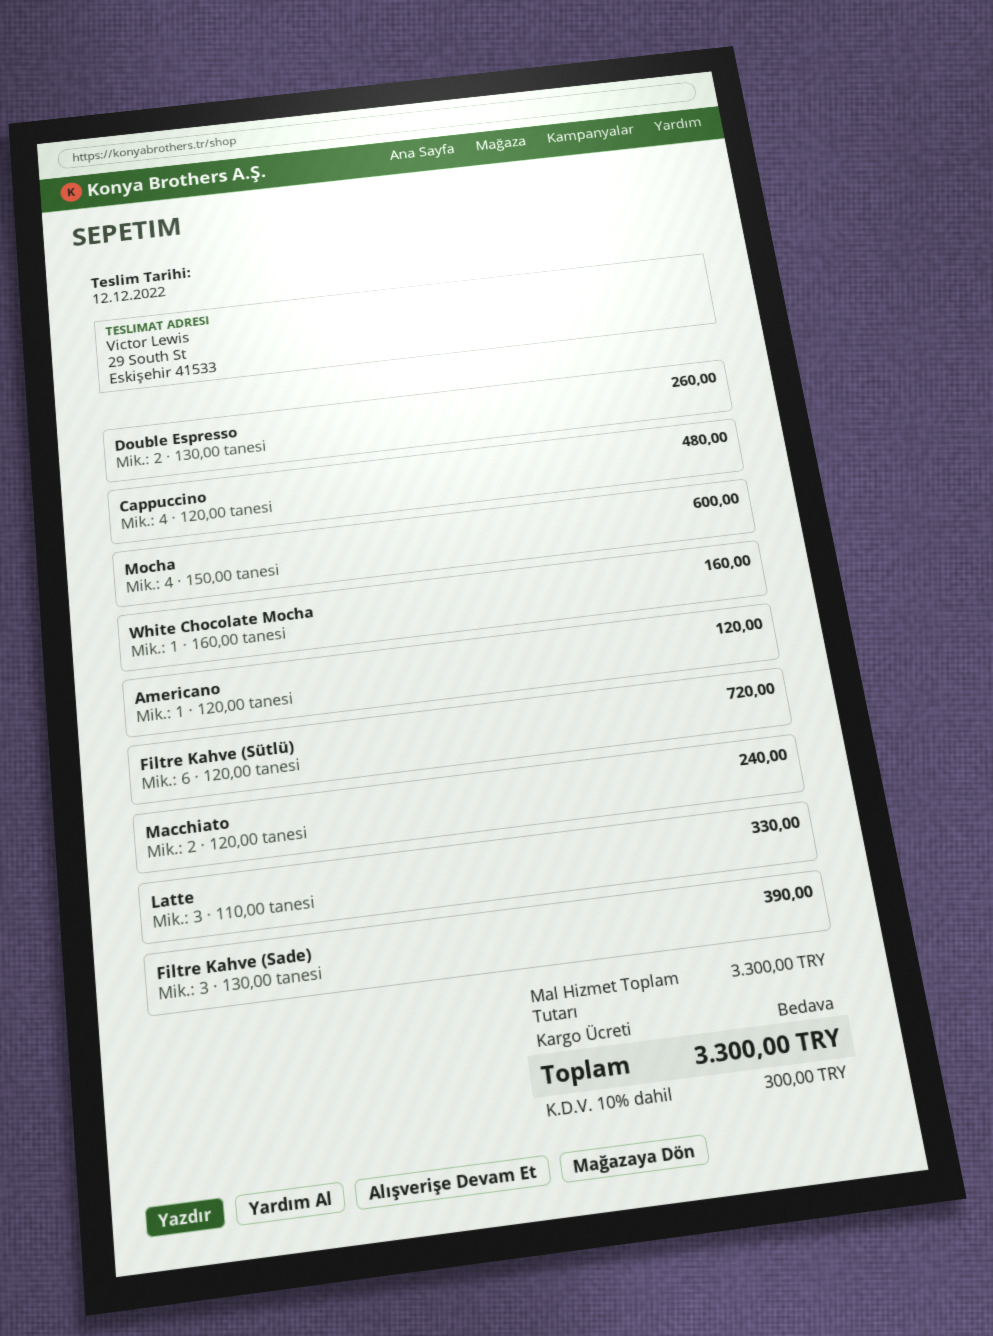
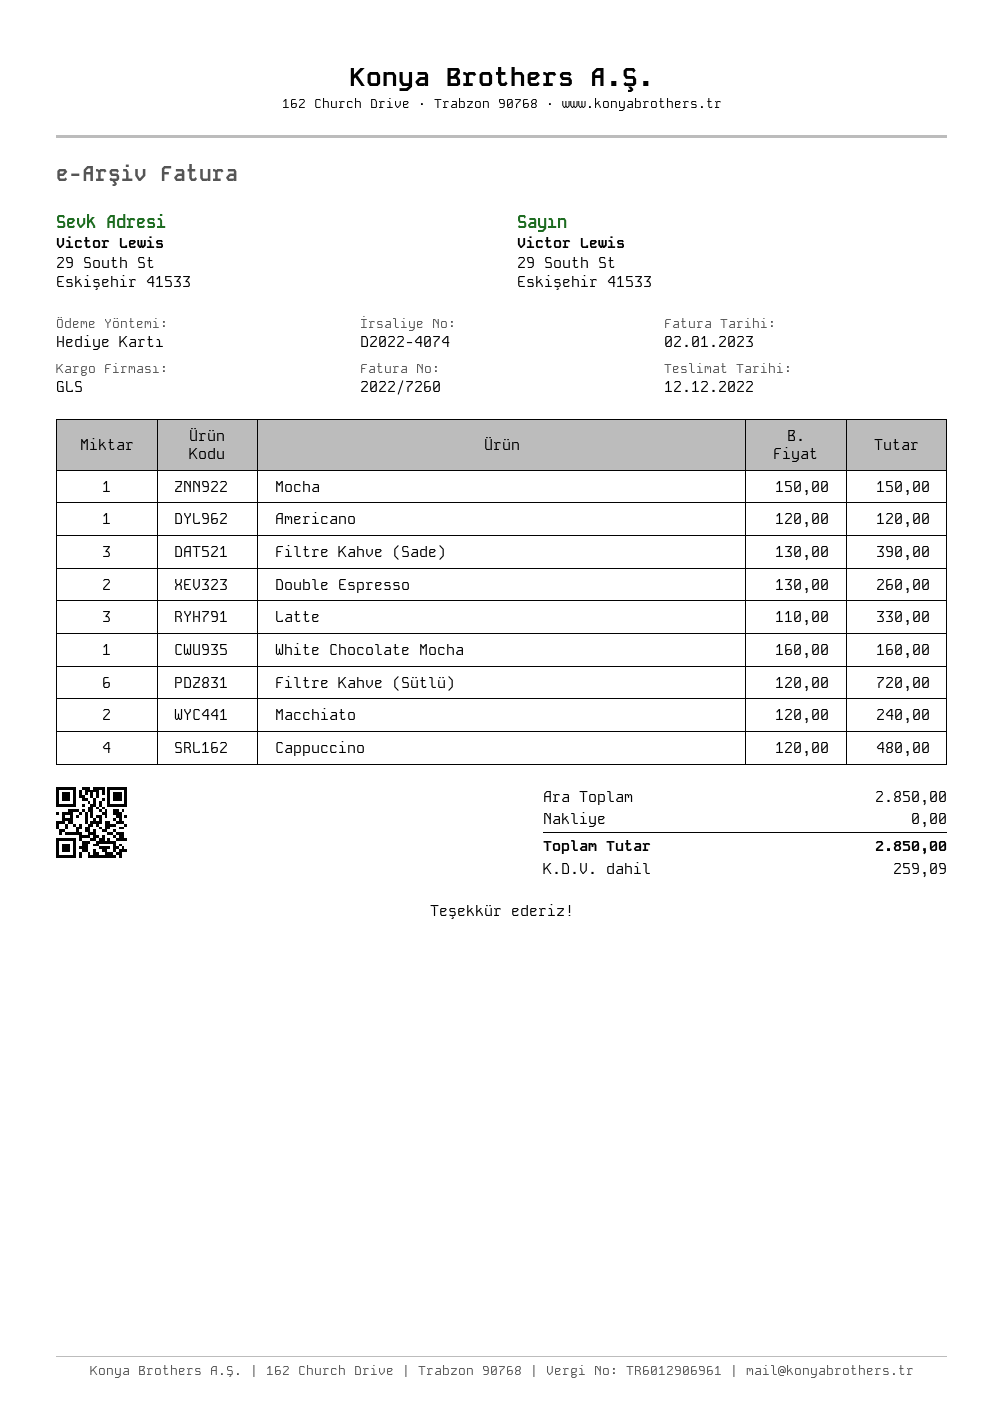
Mocha: 4 x 150.00 = 600.00 -> 1 x 150.00 = 150.00
subtotal: 3300.00 -> 2850.00
tax: 300.00 -> 259.09
total: 3300.00 -> 2850.00

